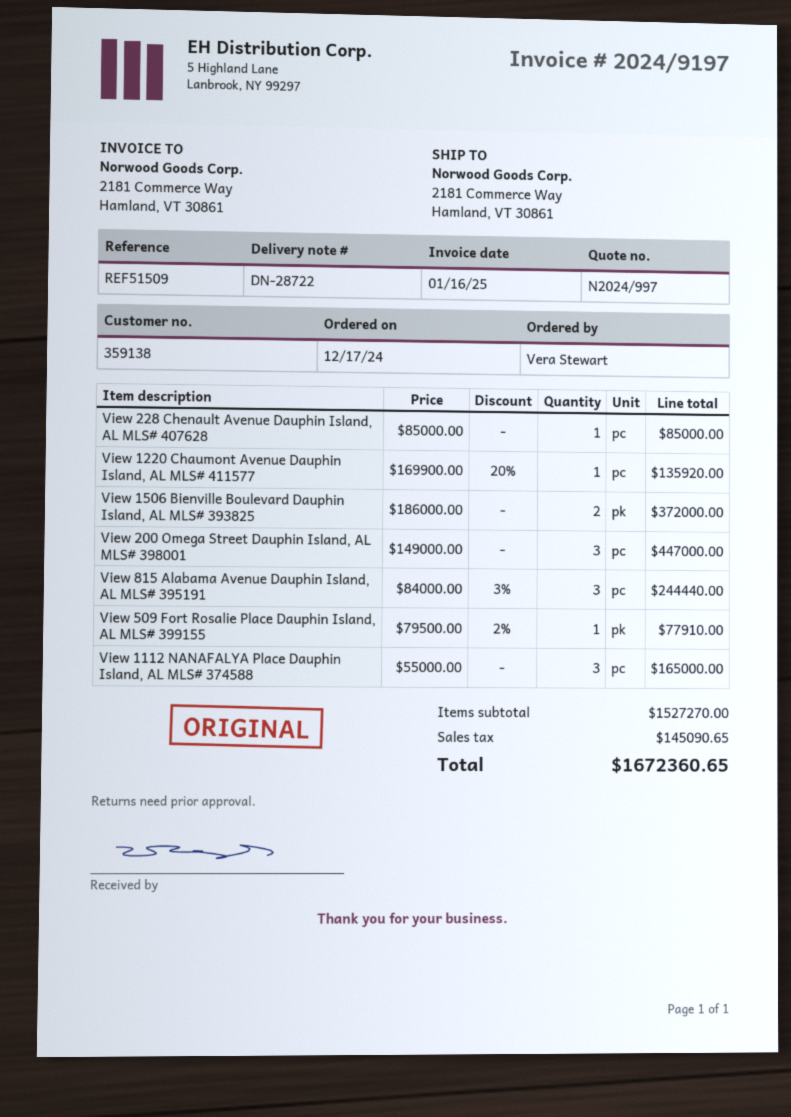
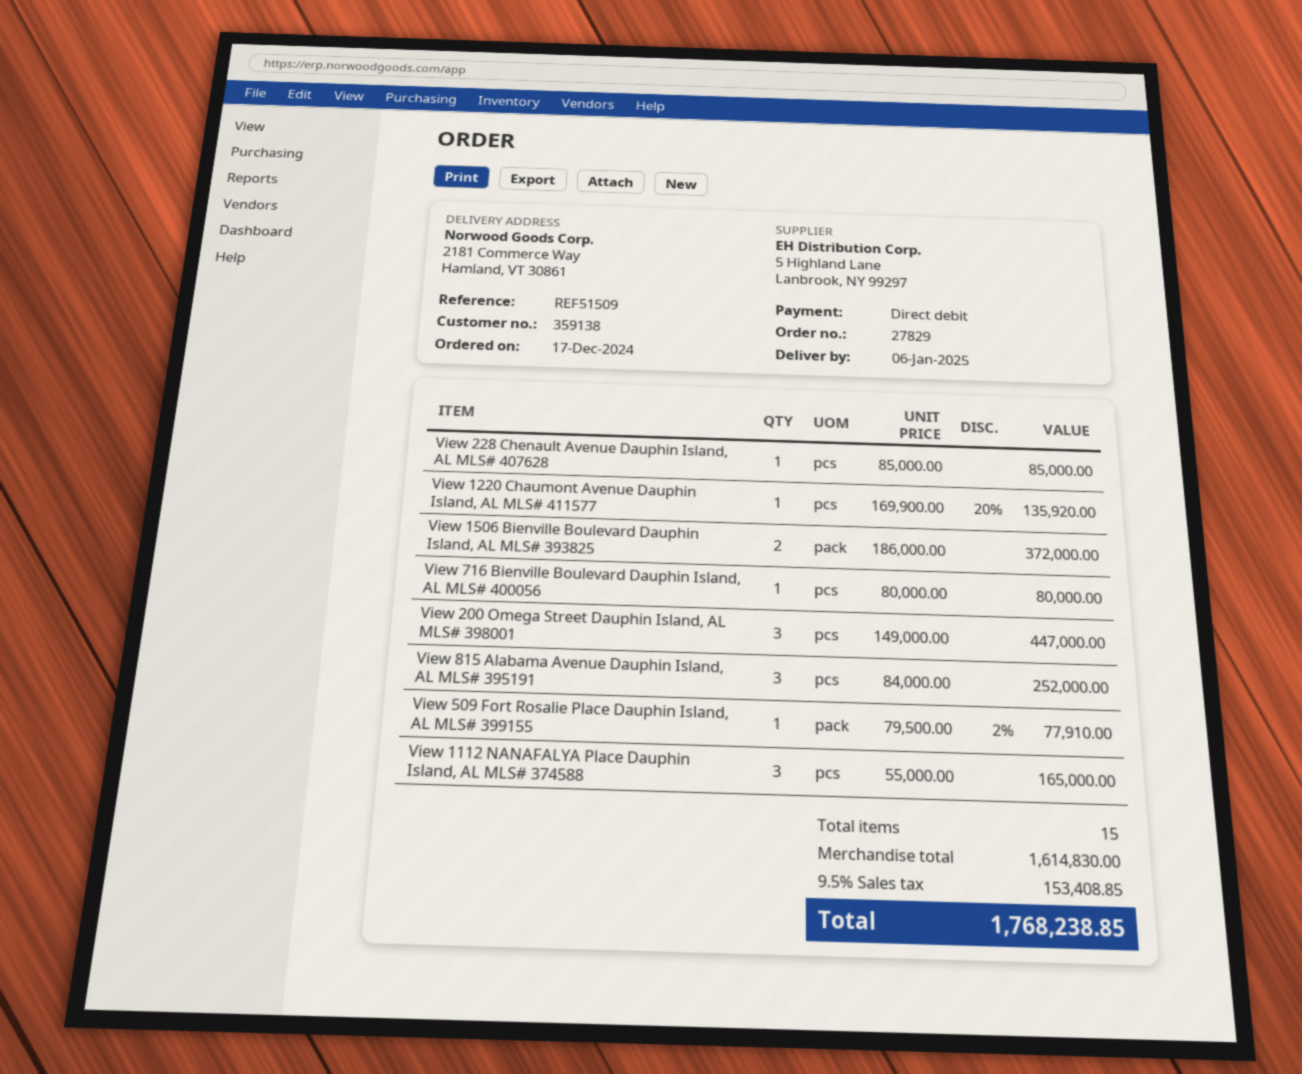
View 815 Alabama Avenue Dauphin Island, AL MLS# 395191: 3 x 84000.00 - 3% = 244440.00 -> 3 x 84000.00 = 252000.00
View 716 Bienville Boulevard Dauphin Island, AL MLS# 400056: none -> 1 x 80000.00 = 80000.00
subtotal: 1527270.00 -> 1614830.00
tax: 145090.65 -> 153408.85
total: 1672360.65 -> 1768238.85

